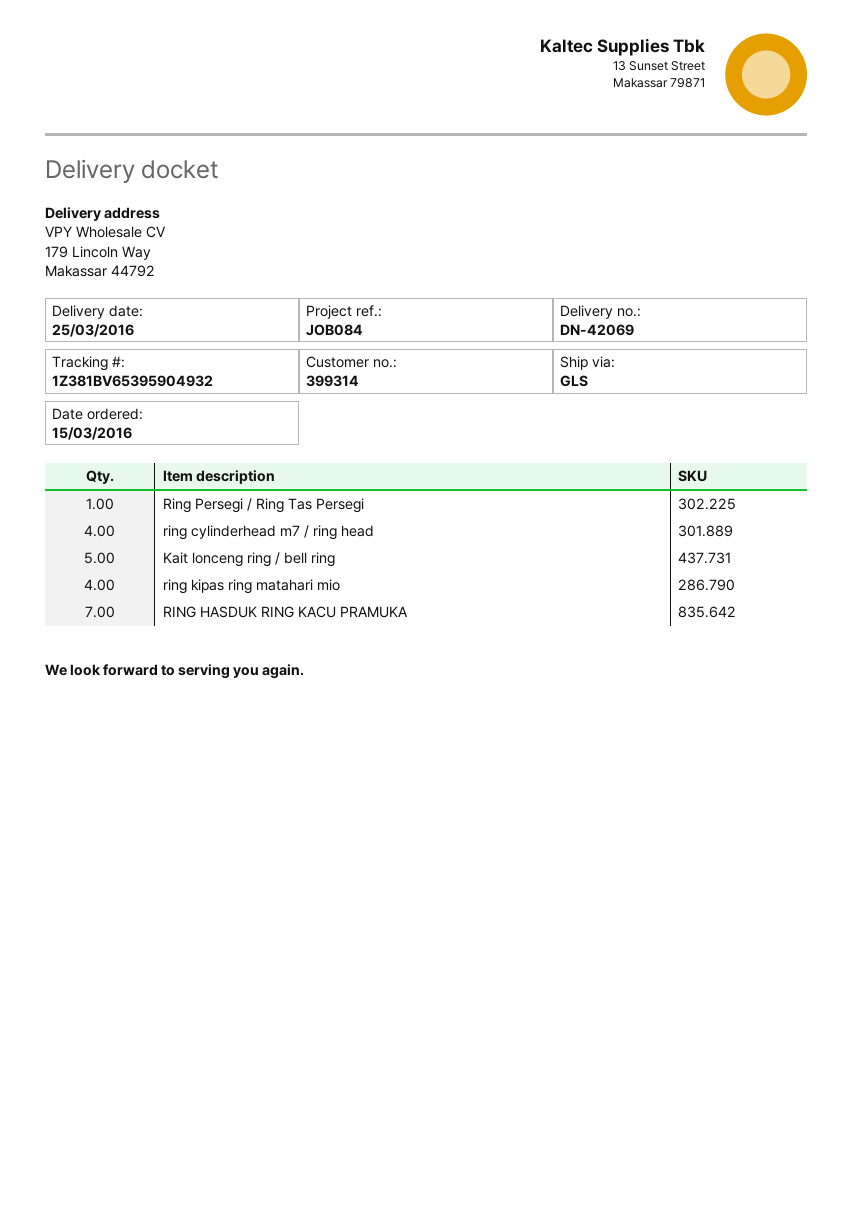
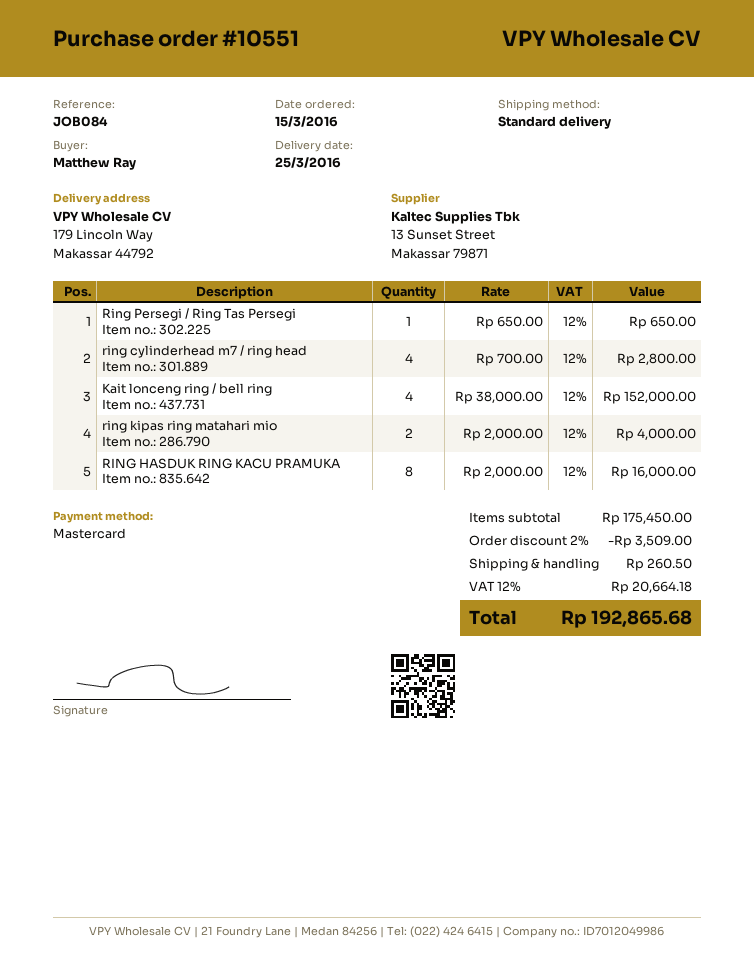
shipping method: GLS -> standard
Kait lonceng ring / bell ring: 5 -> 4
ring kipas ring matahari mio: 4 -> 2
RING HASDUK RING KACU PRAMUKA: 7 -> 8

